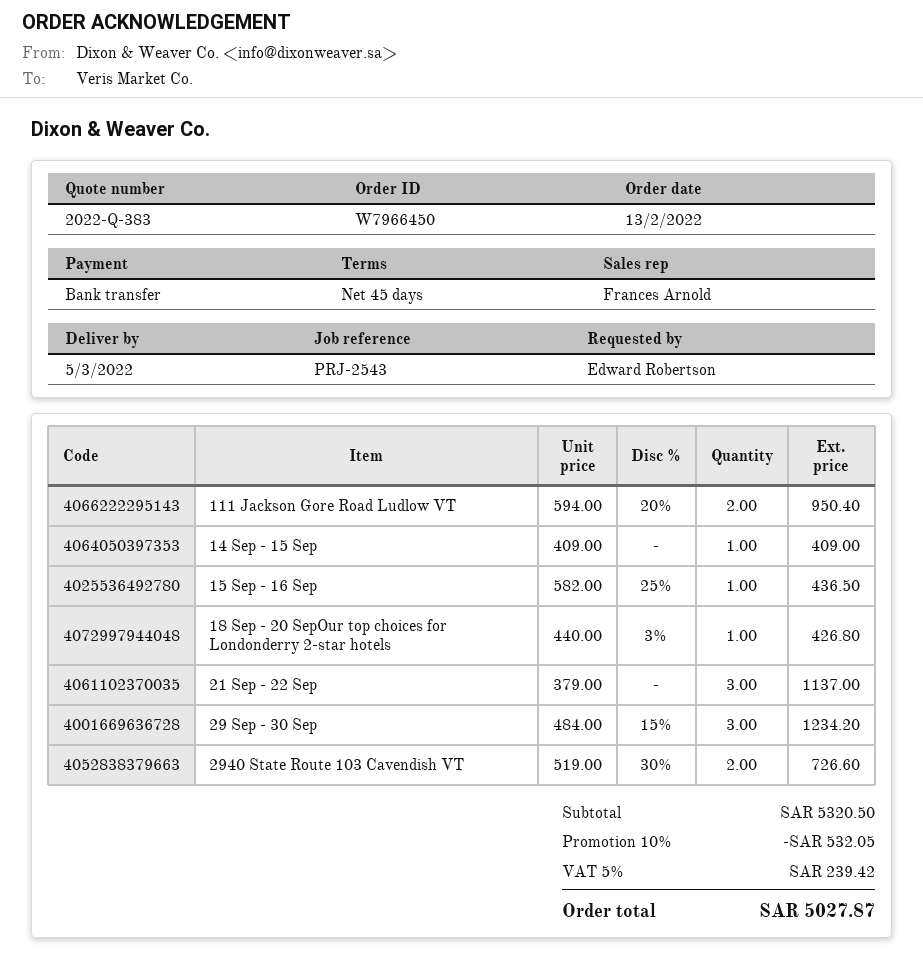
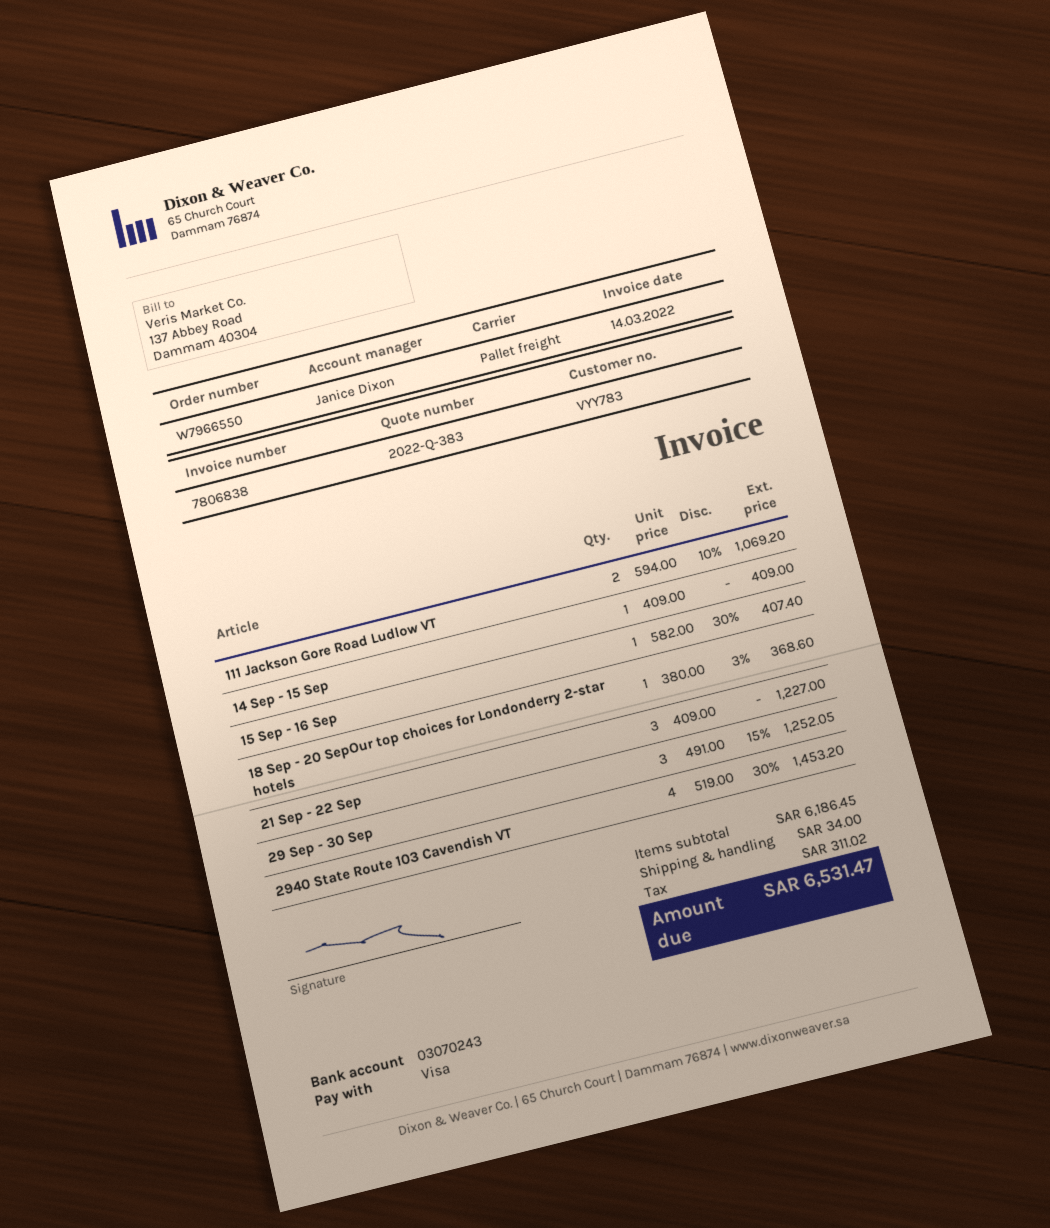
order number: W7966450 -> W7966550
sales rep: Frances Arnold -> Janice Dixon
payment method: bank transfer -> Visa
111 Jackson Gore Road Ludlow VT: 2 x 594.00 - 20% = 950.40 -> 2 x 594.00 - 10% = 1069.20
15 Sep - 16 Sep: 1 x 582.00 - 25% = 436.50 -> 1 x 582.00 - 30% = 407.40
18 Sep - 20 SepOur top choices for Londonderry 2-star hotels: 1 x 440.00 - 3% = 426.80 -> 1 x 380.00 - 3% = 368.60
21 Sep - 22 Sep: 3 x 379.00 = 1137.00 -> 3 x 409.00 = 1227.00
29 Sep - 30 Sep: 3 x 484.00 - 15% = 1234.20 -> 3 x 491.00 - 15% = 1252.05
2940 State Route 103 Cavendish VT: 2 x 519.00 - 30% = 726.60 -> 4 x 519.00 - 30% = 1453.20
subtotal: 5320.50 -> 6186.45
discount: 10% = 532.05 -> none
shipping: none -> 34.00
tax: 239.42 -> 311.02
total: 5027.87 -> 6531.47

